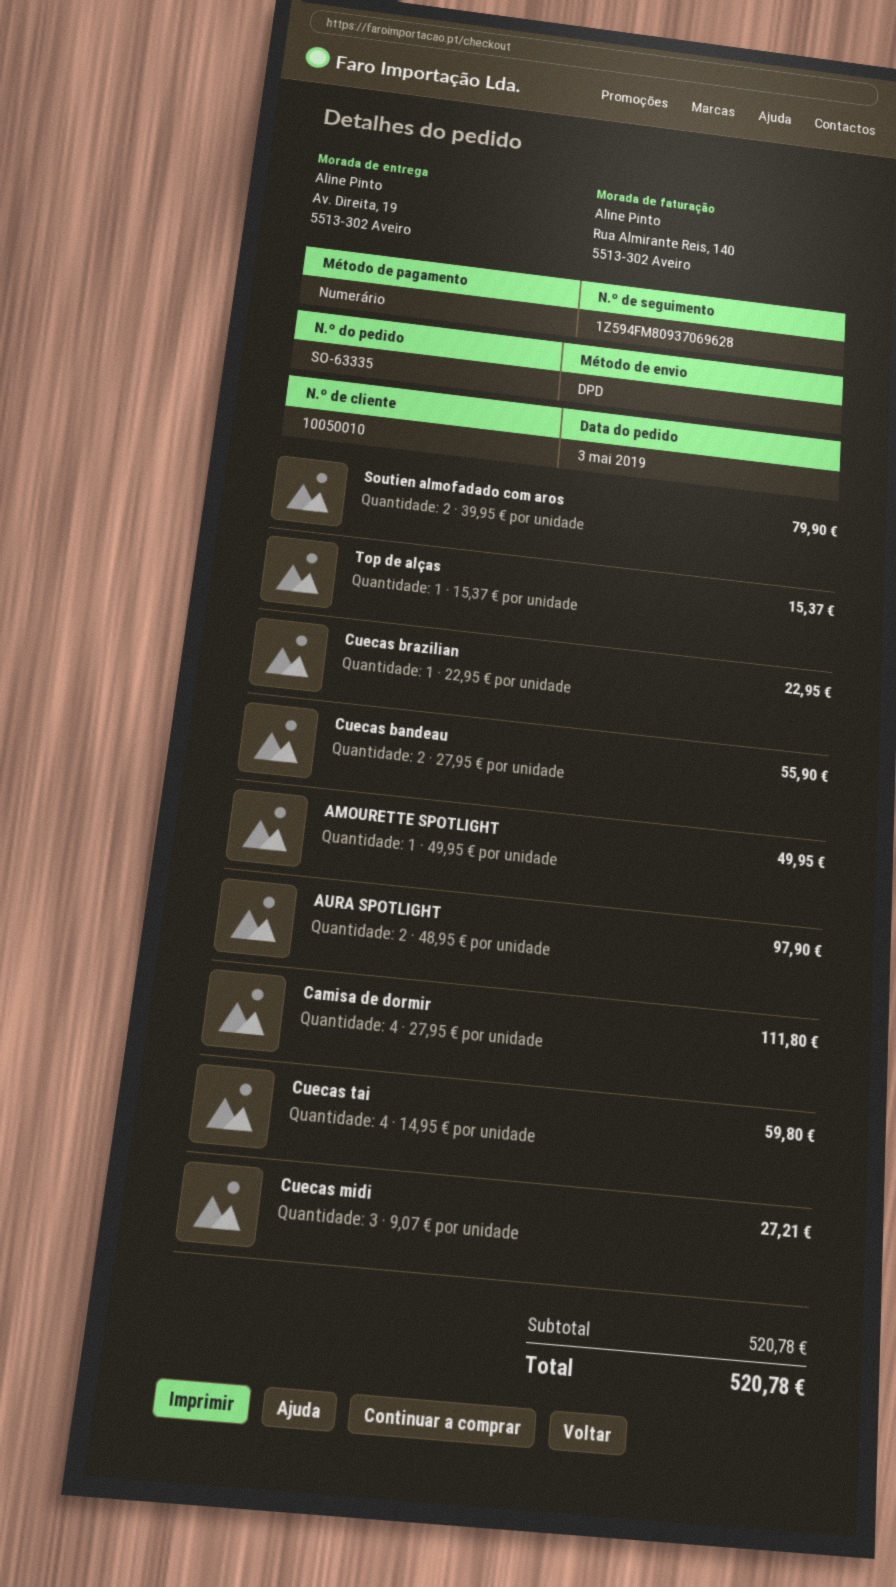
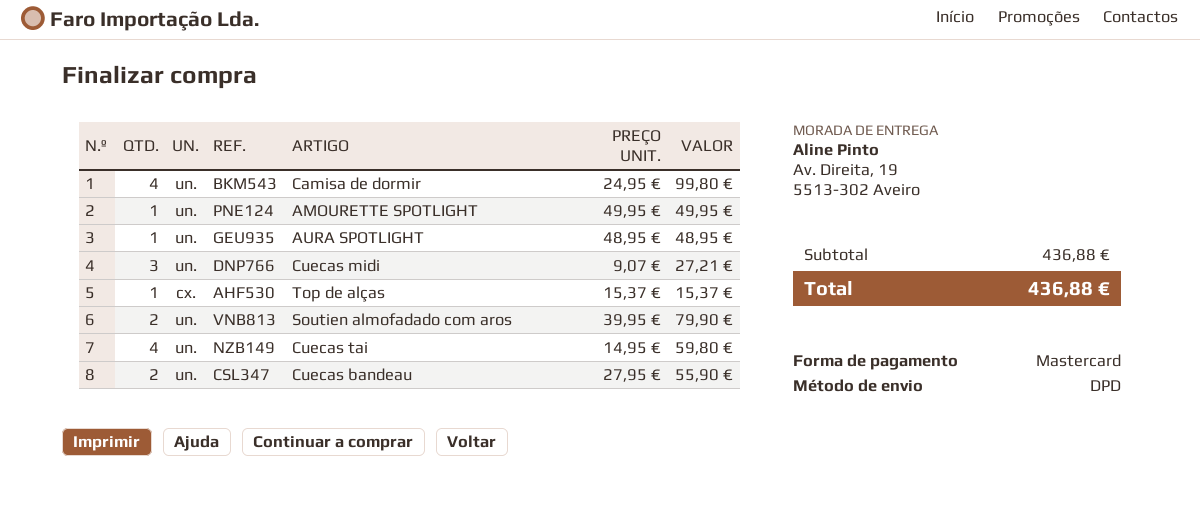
payment method: cash -> Mastercard
Cuecas brazilian: 1 x 22.95 = 22.95 -> none
AURA SPOTLIGHT: 2 x 48.95 = 97.90 -> 1 x 48.95 = 48.95
Camisa de dormir: 4 x 27.95 = 111.80 -> 4 x 24.95 = 99.80
subtotal: 520.78 -> 436.88
total: 520.78 -> 436.88

